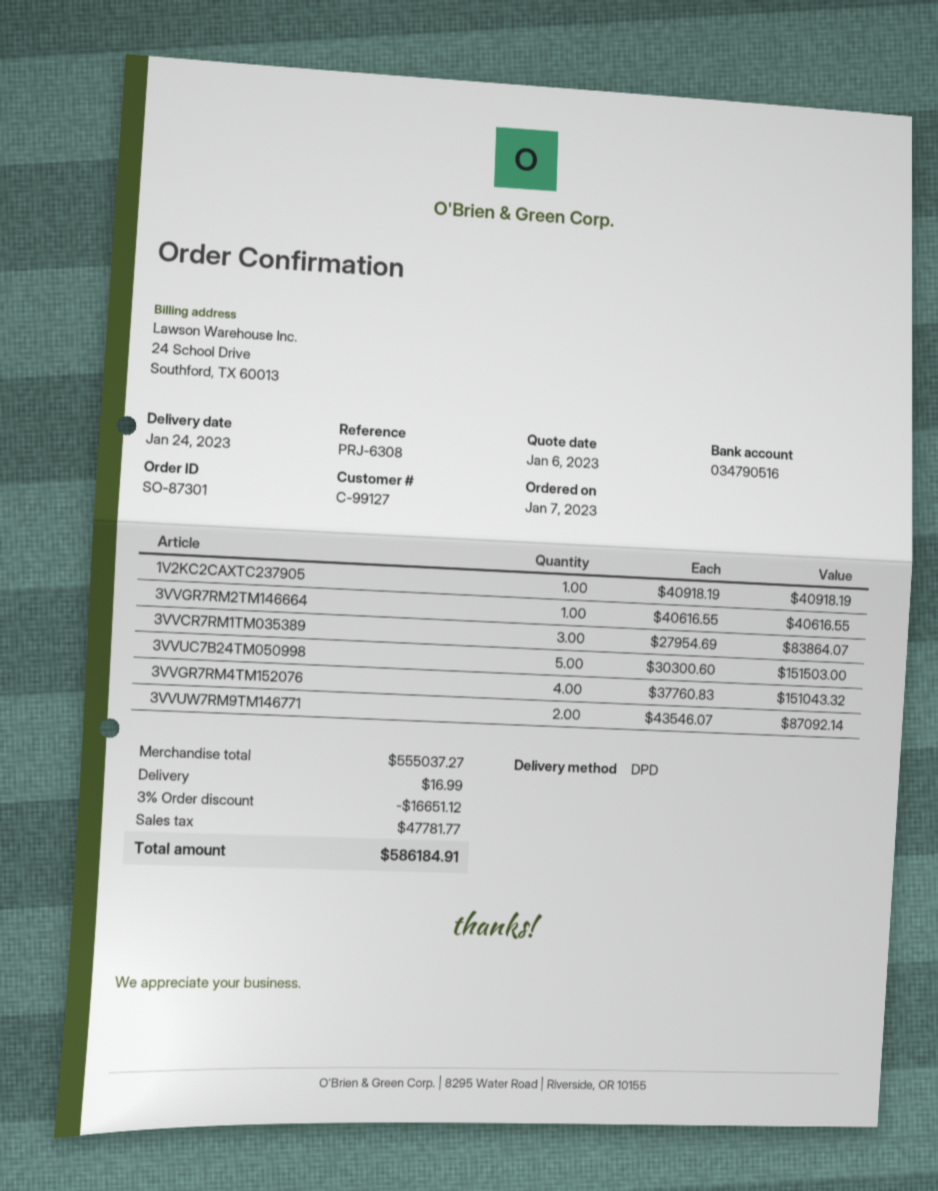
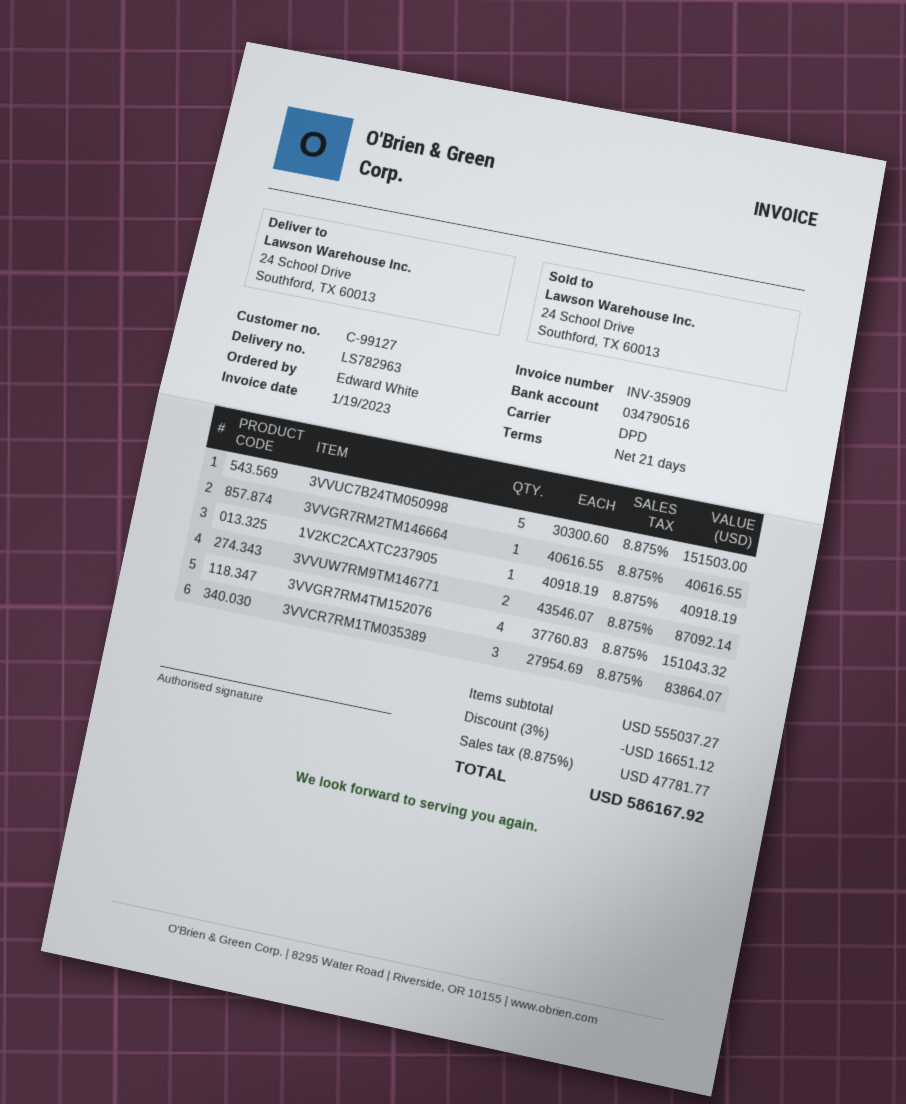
shipping: 16.99 -> none
total: 586184.91 -> 586167.92

